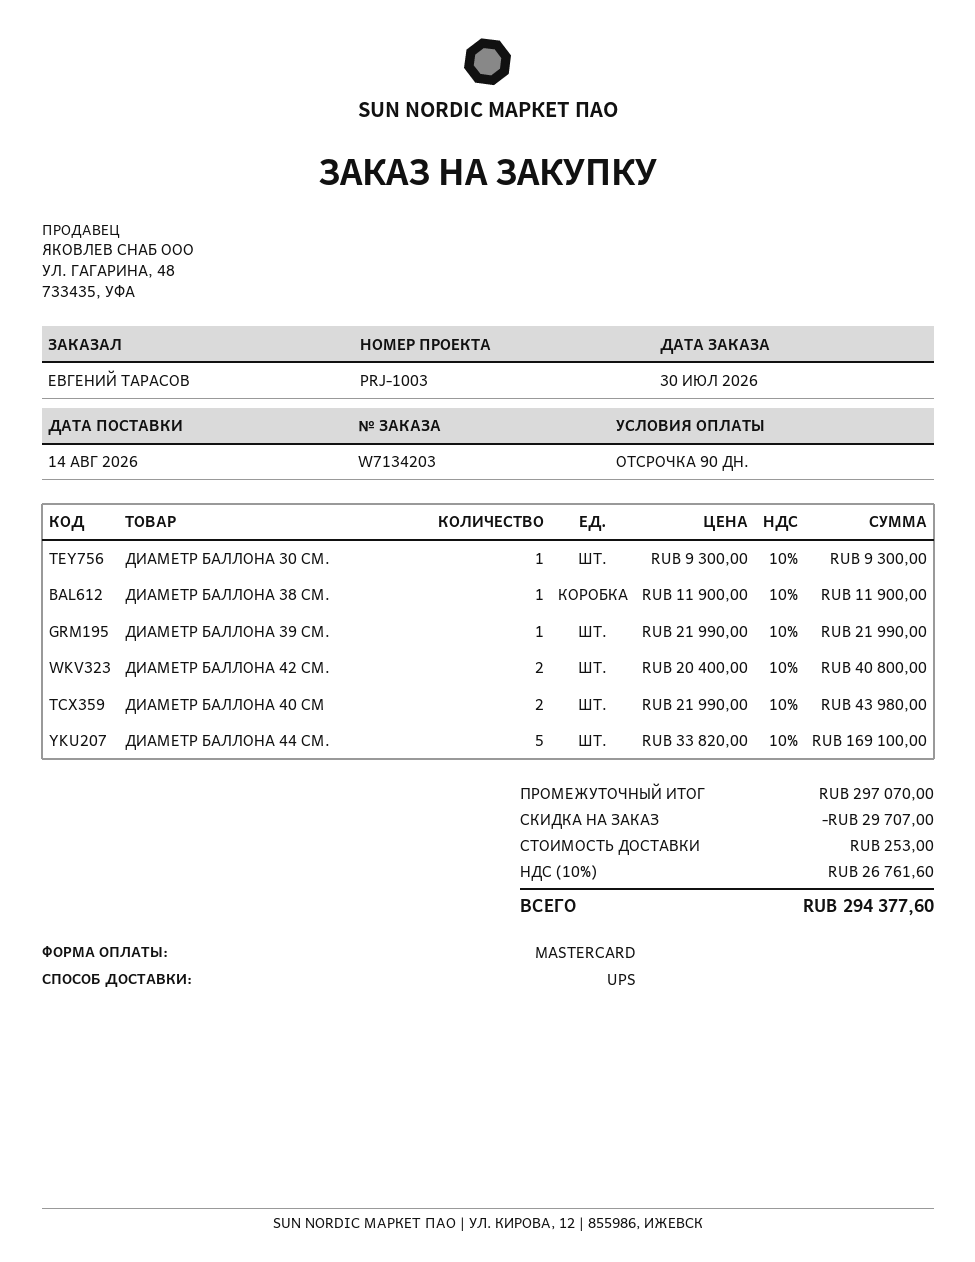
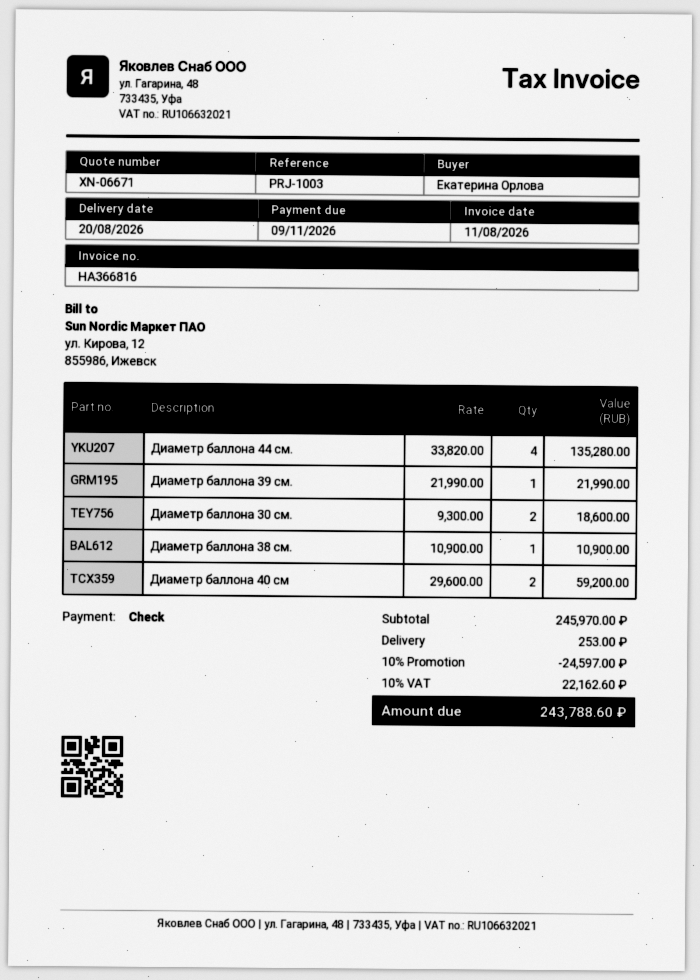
delivery date: 2026-08-14 -> 2026-08-20
ordered by: ЕВГЕНИЙ ТАРАСОВ -> Екатерина Орлова
payment method: Mastercard -> cheque
ДИАМЕТР БАЛЛОНА 30 СМ.: 1 x 9300.00 = 9300.00 -> 2 x 9300.00 = 18600.00
ДИАМЕТР БАЛЛОНА 38 СМ.: 1 x 11900.00 = 11900.00 -> 1 x 10900.00 = 10900.00
ДИАМЕТР БАЛЛОНА 42 СМ.: 2 x 20400.00 = 40800.00 -> none
ДИАМЕТР БАЛЛОНА 40 СМ: 2 x 21990.00 = 43980.00 -> 2 x 29600.00 = 59200.00
ДИАМЕТР БАЛЛОНА 44 СМ.: 5 x 33820.00 = 169100.00 -> 4 x 33820.00 = 135280.00
subtotal: 297070.00 -> 245970.00
discount: 29707.00 -> 24597.00
tax: 10% = 26761.60 -> 10% = 22162.60
total: 294377.60 -> 243788.60

